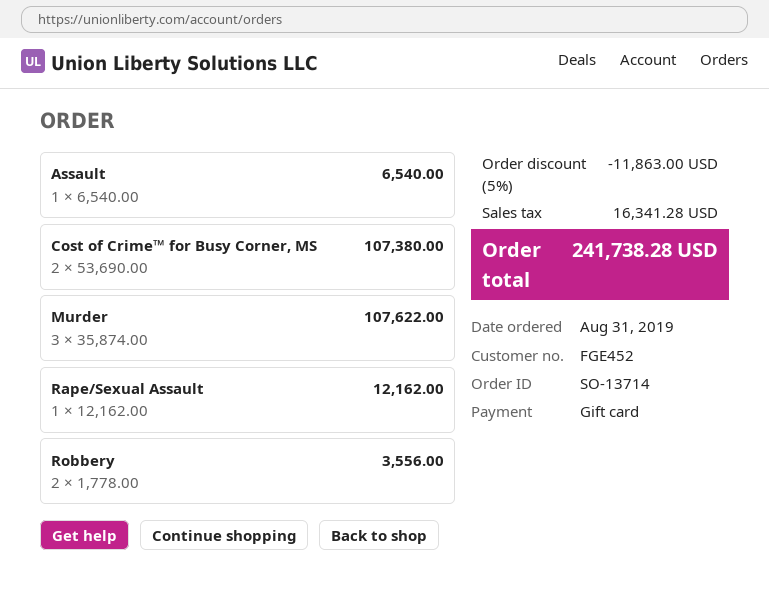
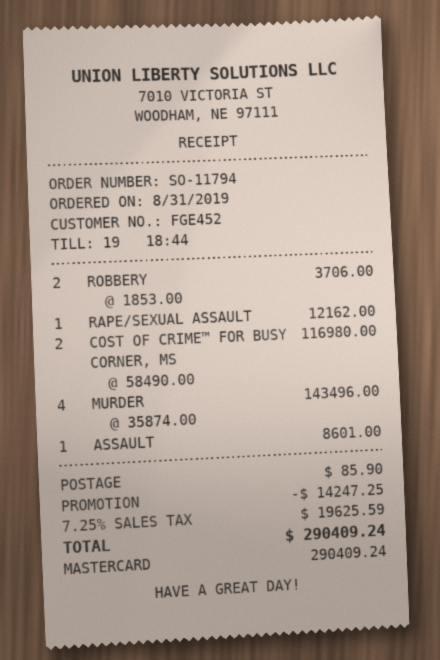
order number: SO-13714 -> SO-11794
payment method: gift card -> Mastercard
Assault: 1 x 6540.00 = 6540.00 -> 1 x 8601.00 = 8601.00
Cost of Crime™ for Busy Corner, MS: 2 x 53690.00 = 107380.00 -> 2 x 58490.00 = 116980.00
Murder: 3 x 35874.00 = 107622.00 -> 4 x 35874.00 = 143496.00
Robbery: 2 x 1778.00 = 3556.00 -> 2 x 1853.00 = 3706.00
discount: 11863.00 -> 14247.25
shipping: none -> 85.90
tax: 16341.28 -> 19625.59
total: 241738.28 -> 290409.24

